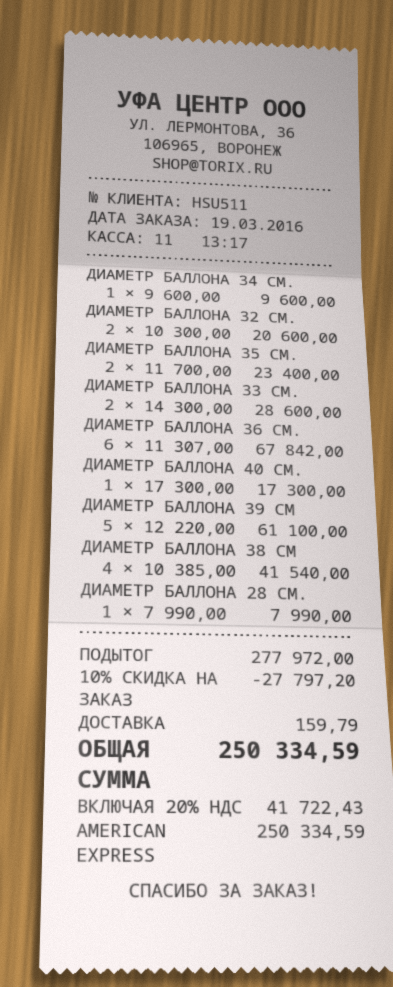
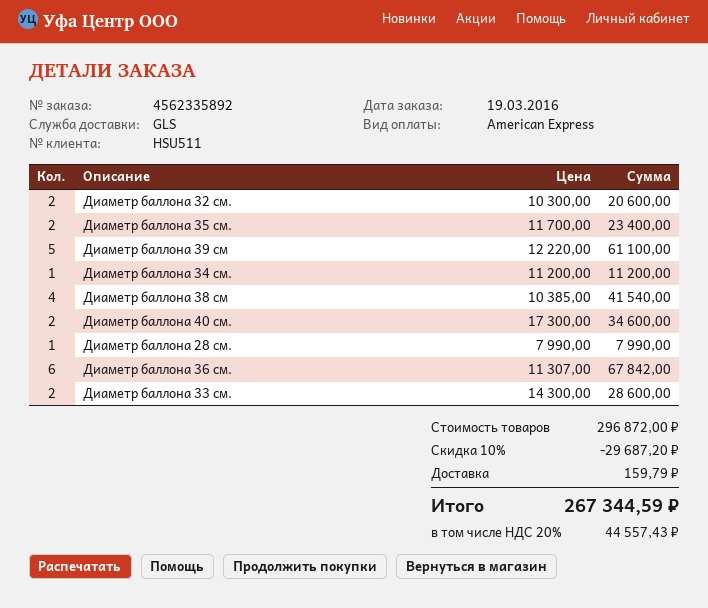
ДИАМЕТР БАЛЛОНА 34 СМ.: 1 x 9600.00 = 9600.00 -> 1 x 11200.00 = 11200.00
ДИАМЕТР БАЛЛОНА 40 СМ.: 1 x 17300.00 = 17300.00 -> 2 x 17300.00 = 34600.00
subtotal: 277972.00 -> 296872.00
discount: 10% = 27797.20 -> 10% = 29687.20
tax: 20% = 41722.43 -> 20% = 44557.43
total: 250334.59 -> 267344.59

